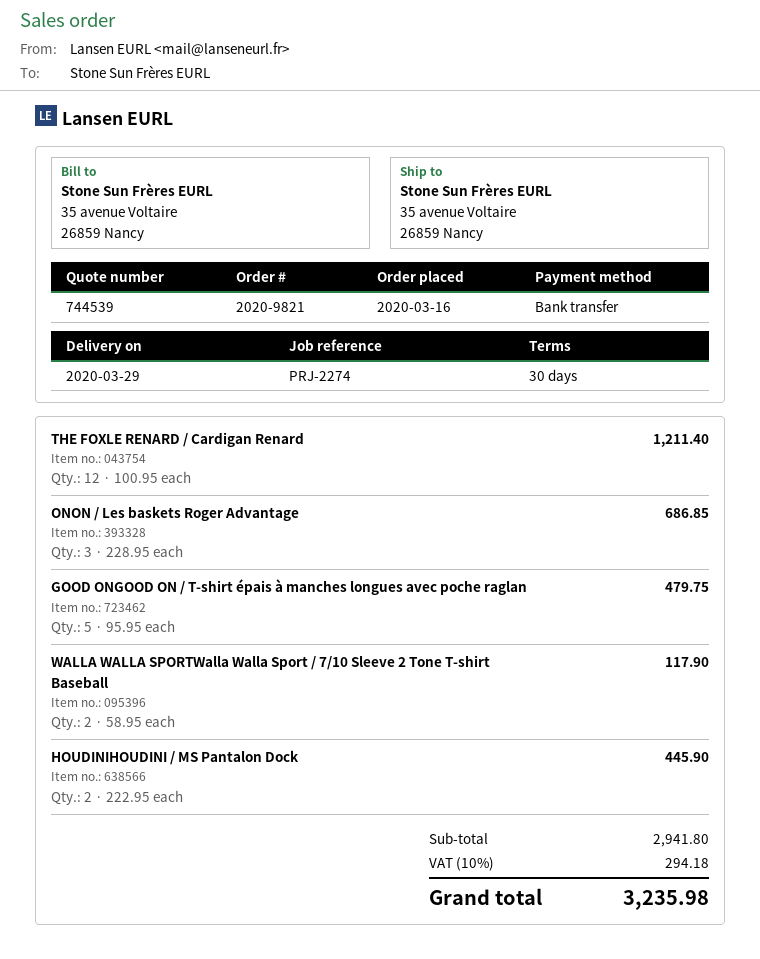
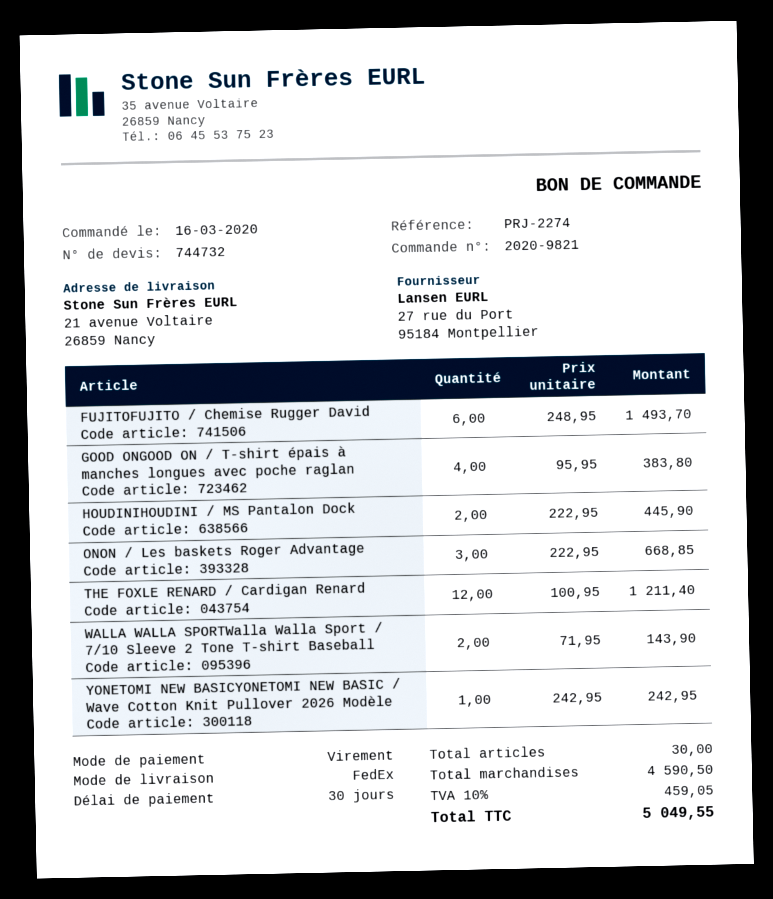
quote number: 744539 -> 744732
ship to: 35 avenue Voltaire, 26859 Nancy -> 21 avenue Voltaire, 26859 Nancy
ONON / Les baskets Roger Advantage: 3 x 228.95 = 686.85 -> 3 x 222.95 = 668.85
GOOD ONGOOD ON / T-shirt épais à manches longues avec poche raglan: 5 x 95.95 = 479.75 -> 4 x 95.95 = 383.80
WALLA WALLA SPORTWalla Walla Sport / 7/10 Sleeve 2 Tone T-shirt Baseball: 2 x 58.95 = 117.90 -> 2 x 71.95 = 143.90
FUJITOFUJITO / Chemise Rugger David: none -> 6 x 248.95 = 1493.70
YONETOMI NEW BASICYONETOMI NEW BASIC / Wave Cotton Knit Pullover 2026 Modèle: none -> 1 x 242.95 = 242.95
subtotal: 2941.80 -> 4590.50
tax: 10% = 294.18 -> 10% = 459.05
total: 3235.98 -> 5049.55

